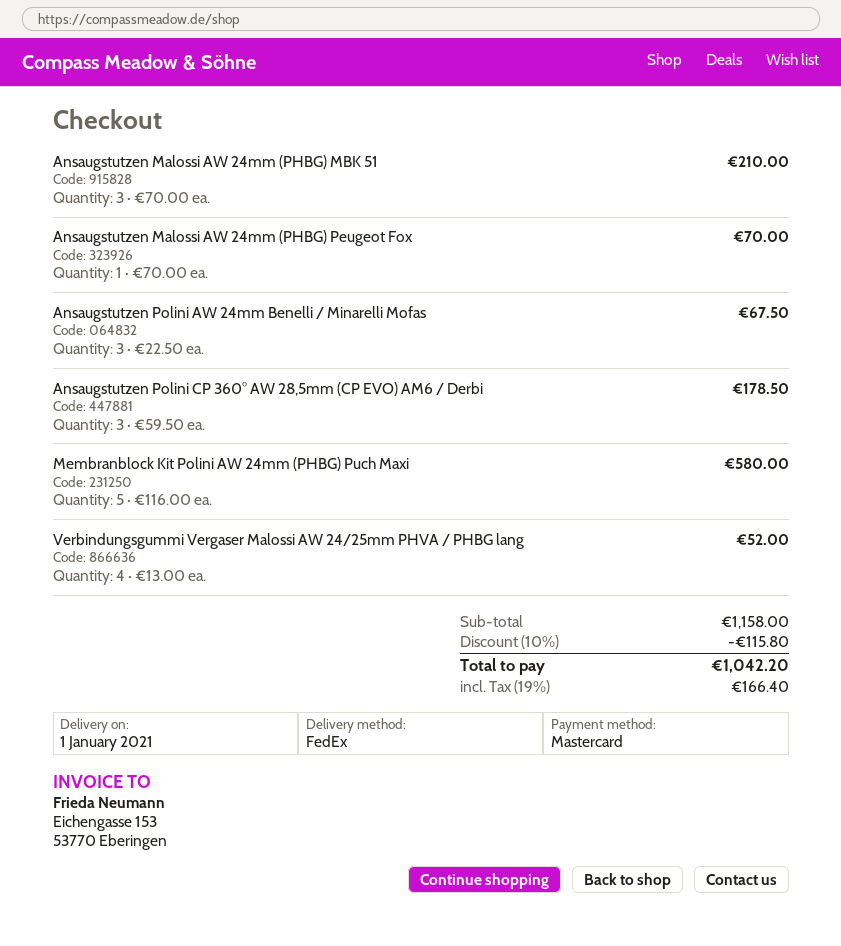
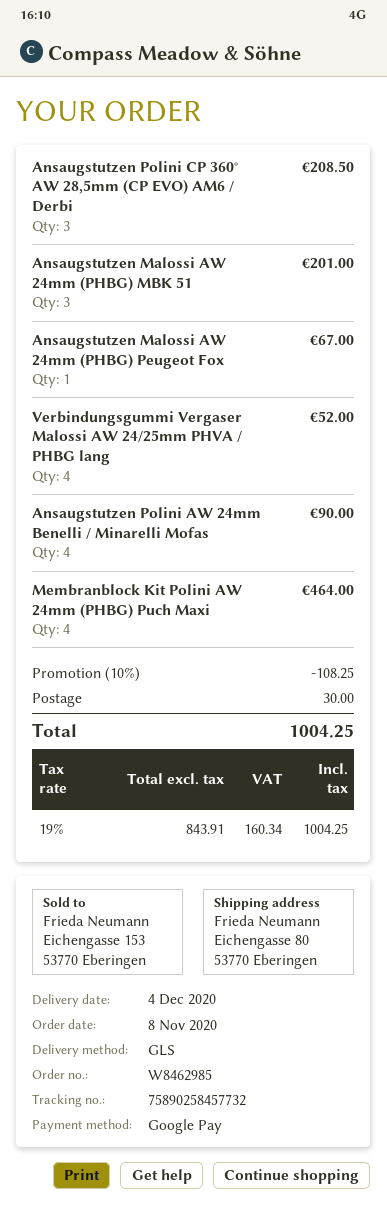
delivery date: 2021-01-01 -> 2020-12-04
payment method: Mastercard -> Google Pay
shipping method: FedEx -> GLS
Ansaugstutzen Malossi AW 24mm (PHBG) MBK 51: 3 for 210.00 -> 3 for 201.00
Ansaugstutzen Malossi AW 24mm (PHBG) Peugeot Fox: 1 for 70.00 -> 1 for 67.00
Ansaugstutzen Polini AW 24mm Benelli / Minarelli Mofas: 3 for 67.50 -> 4 for 90.00
Ansaugstutzen Polini CP 360° AW 28,5mm (CP EVO) AM6 / Derbi: 3 for 178.50 -> 3 for 208.50
Membranblock Kit Polini AW 24mm (PHBG) Puch Maxi: 5 for 580.00 -> 4 for 464.00
discount: 10% = 115.80 -> 10% = 108.25
shipping: none -> 30.00
tax: 19% = 166.40 -> 19% = 160.34
total: 1042.20 -> 1004.25

